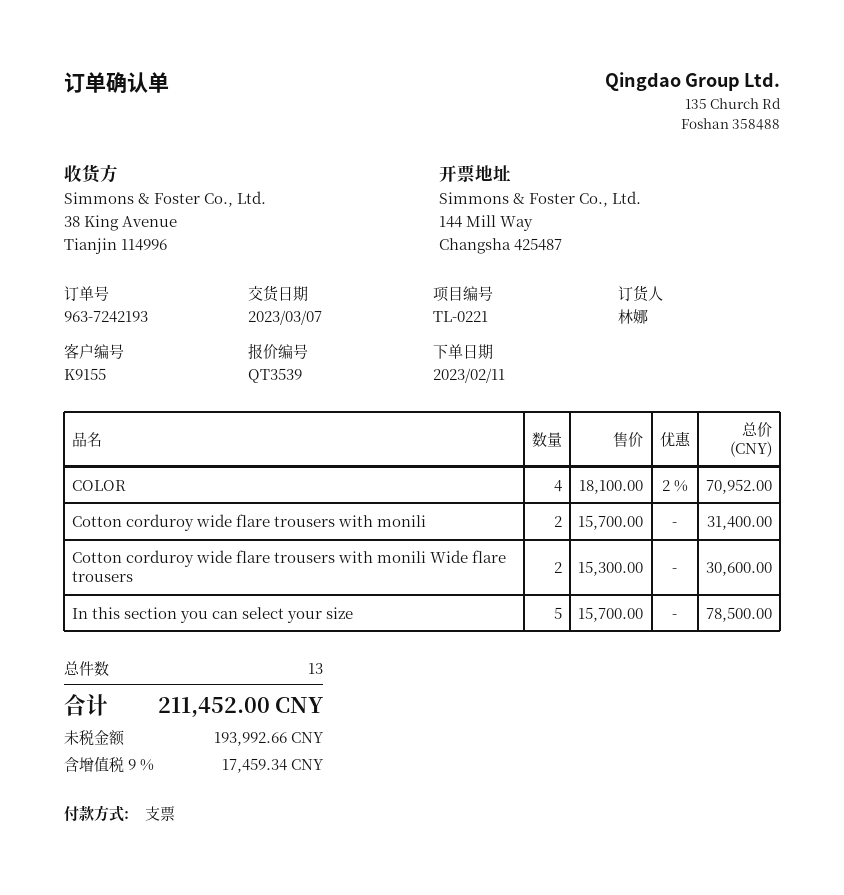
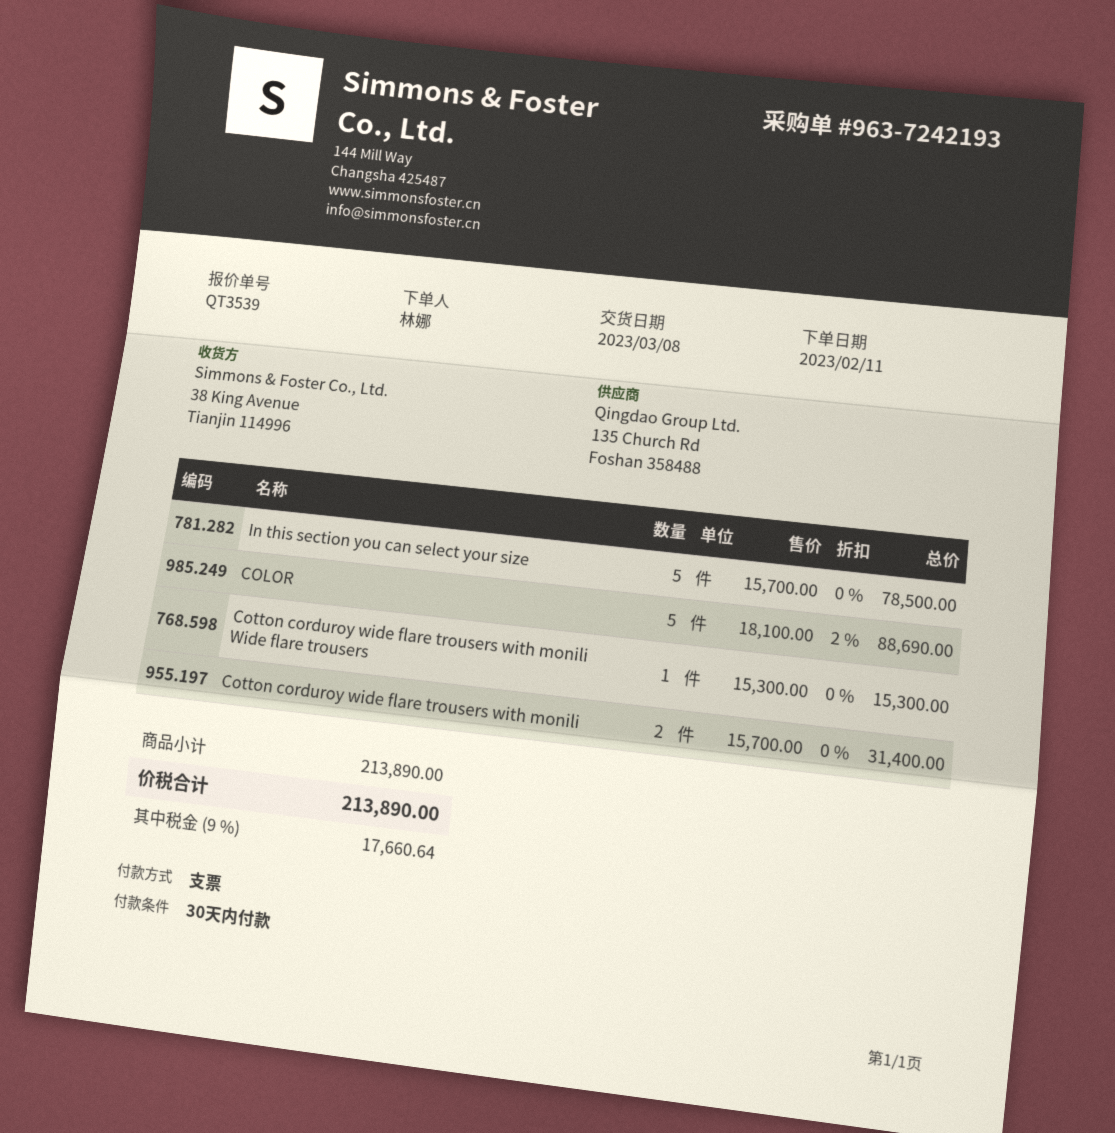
delivery date: 2023-03-07 -> 2023-03-08
COLOR: 4 x 18100.00 - 2% = 70952.00 -> 5 x 18100.00 - 2% = 88690.00
Cotton corduroy wide flare trousers with monili Wide flare trousers: 2 x 15300.00 = 30600.00 -> 1 x 15300.00 = 15300.00
tax: 9% = 17459.34 -> 9% = 17660.64
total: 211452.00 -> 213890.00

